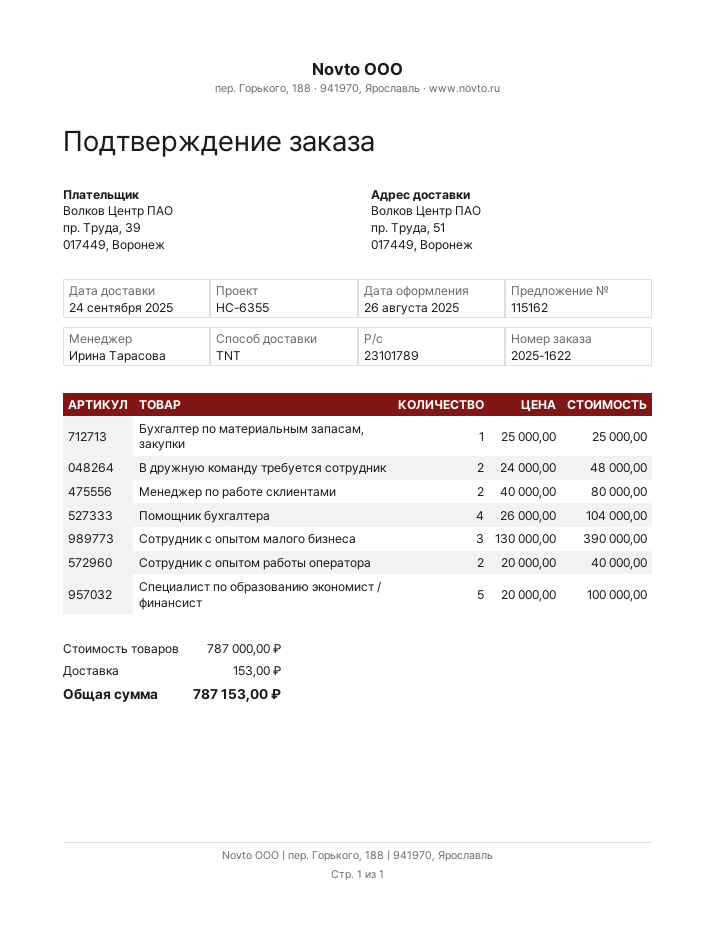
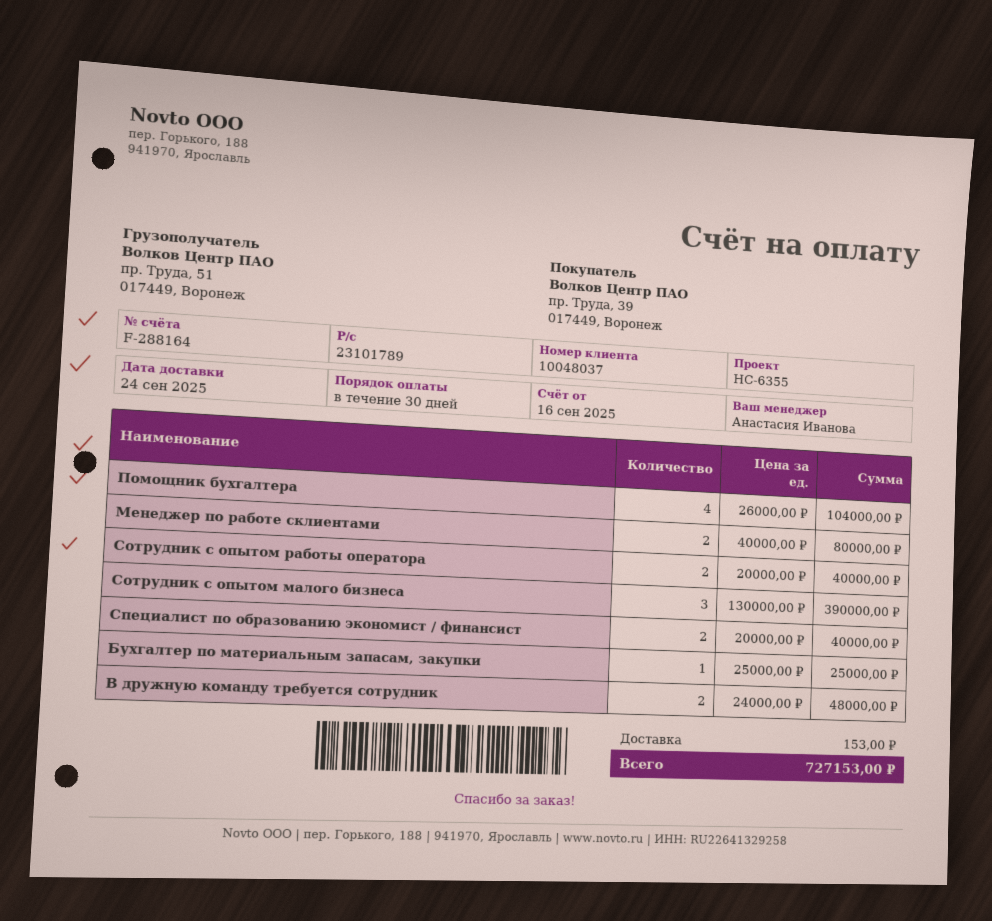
sales rep: Ирина Тарасова -> Анастасия Иванова
Специалист по образованию экономист / финансист: 5 x 20000.00 = 100000.00 -> 2 x 20000.00 = 40000.00
total: 787153.00 -> 727153.00

